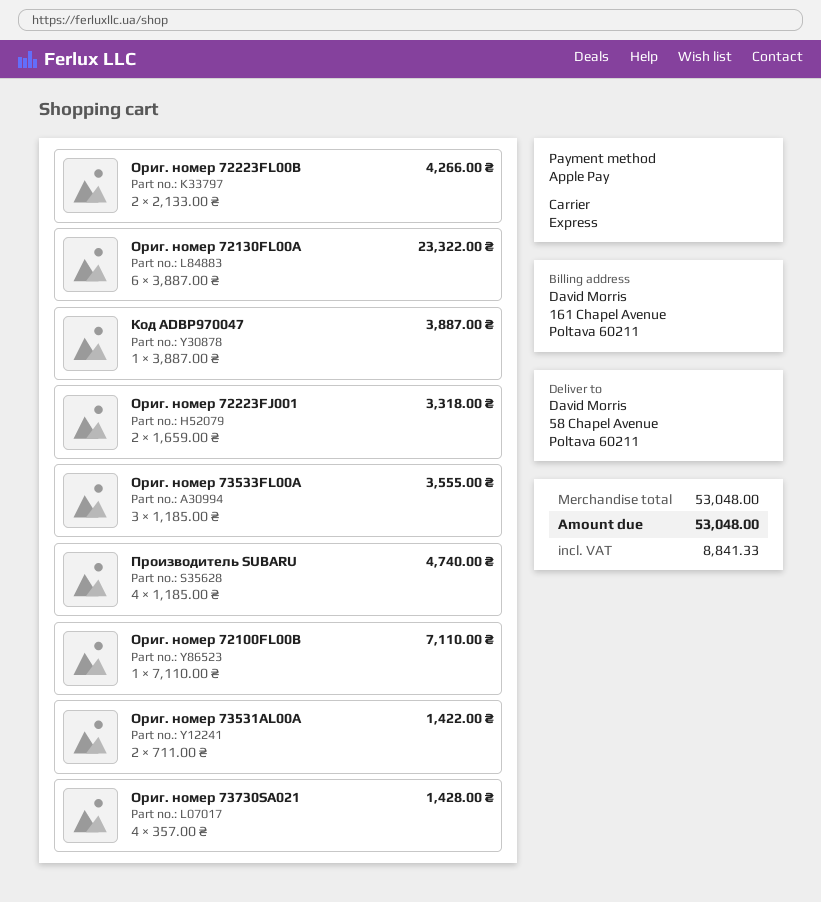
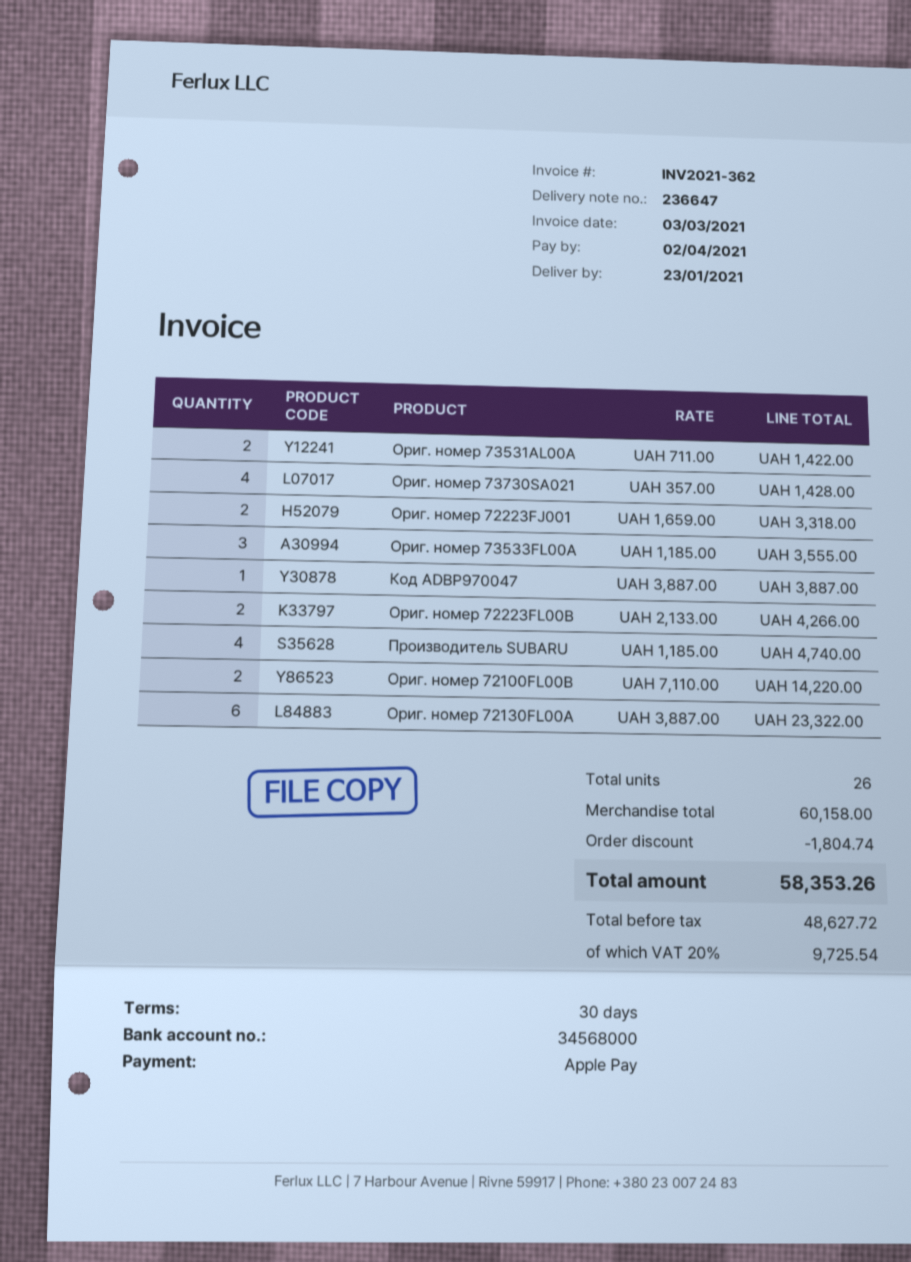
Ориг. номер 72100FL00B: 1 x 7110.00 = 7110.00 -> 2 x 7110.00 = 14220.00
subtotal: 53048.00 -> 60158.00
discount: none -> 1804.74
tax: 8841.33 -> 9725.54
total: 53048.00 -> 58353.26

